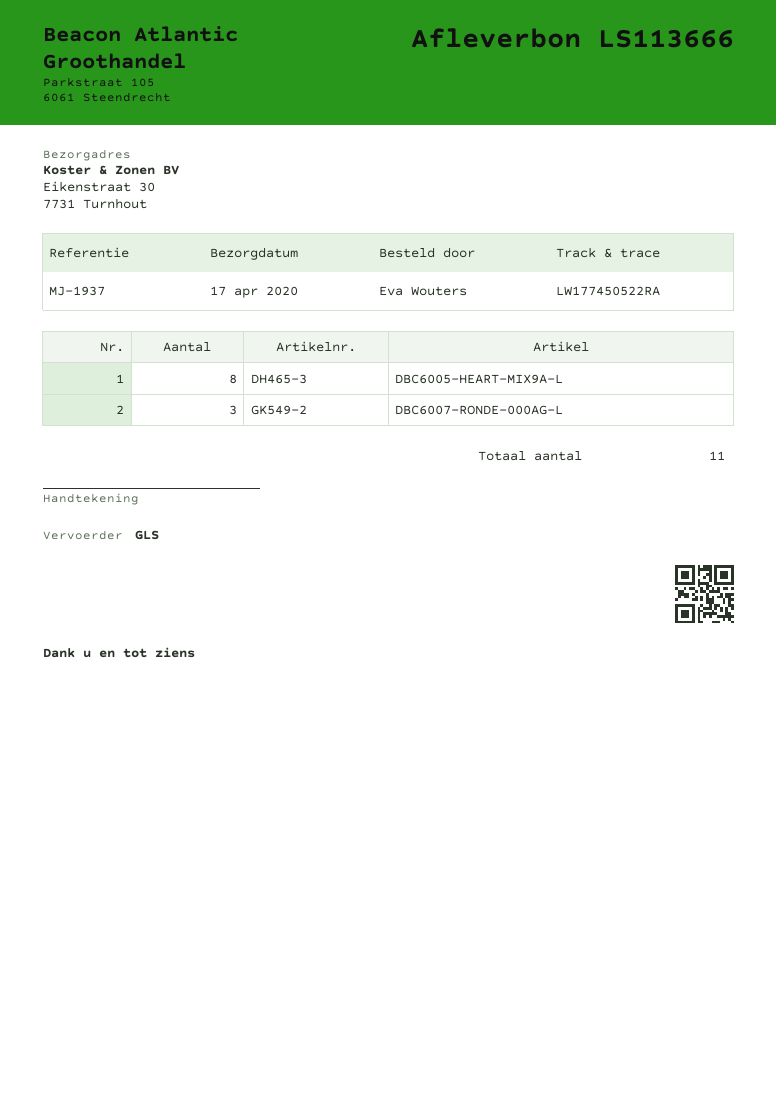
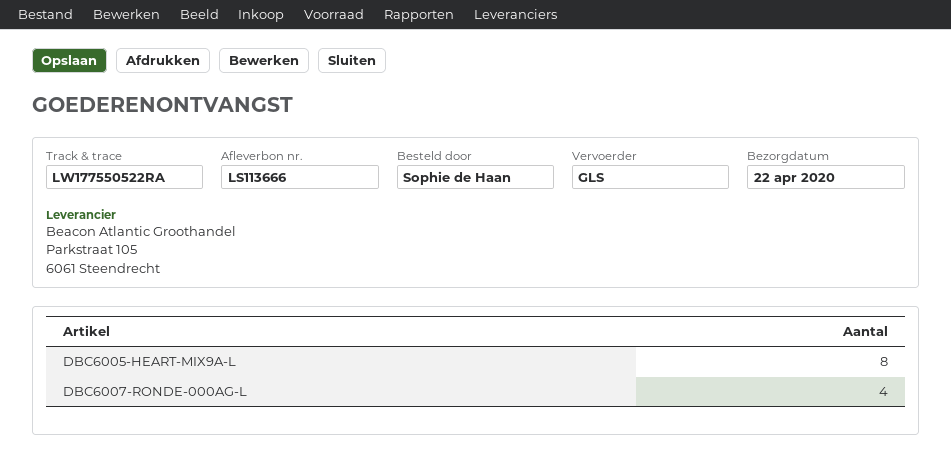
delivery date: 2020-04-17 -> 2020-04-22
ordered by: Eva Wouters -> Sophie de Haan
tracking number: LW177450522RA -> LW177550522RA
DBC6007-RONDE-000AG-L: 3 -> 4

